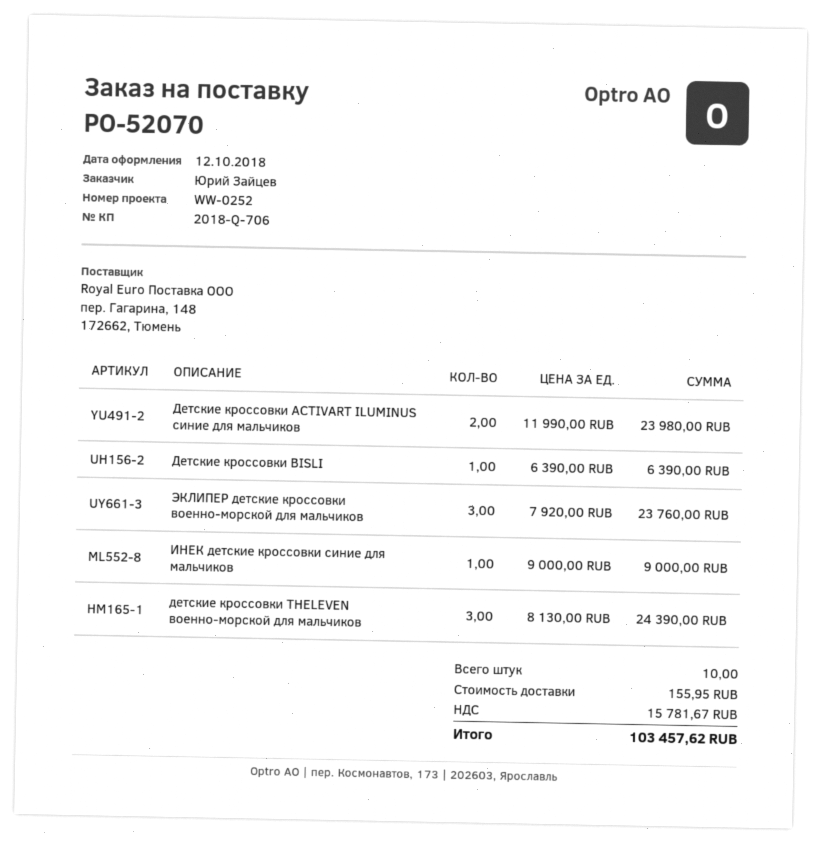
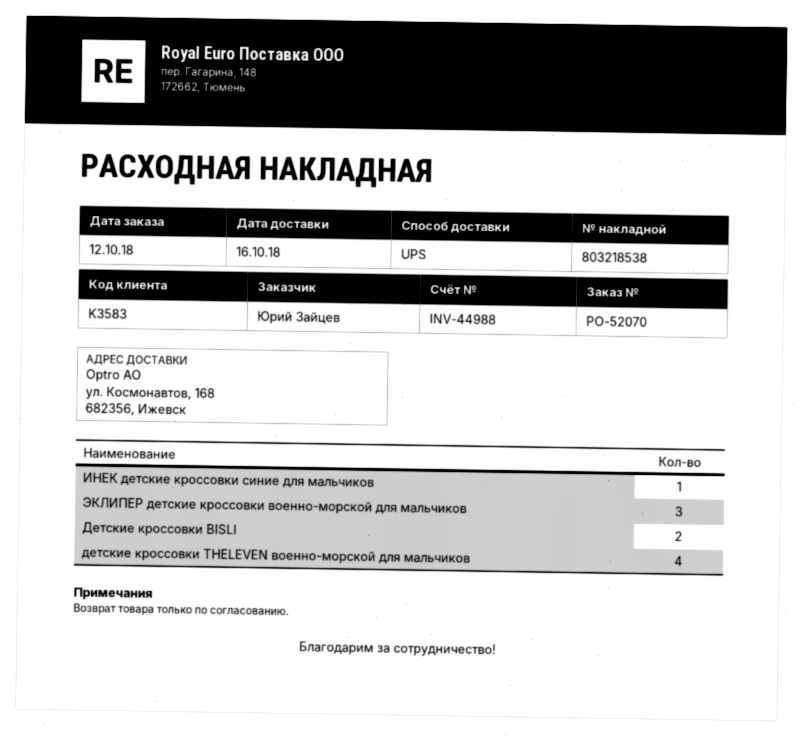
Детские кроссовки ACTIVART ILUMINUS синие для мальчиков: 2 -> none
Детские кроссовки BISLI: 1 -> 2
детские кроссовки THELEVEN военно-морской для мальчиков: 3 -> 4

